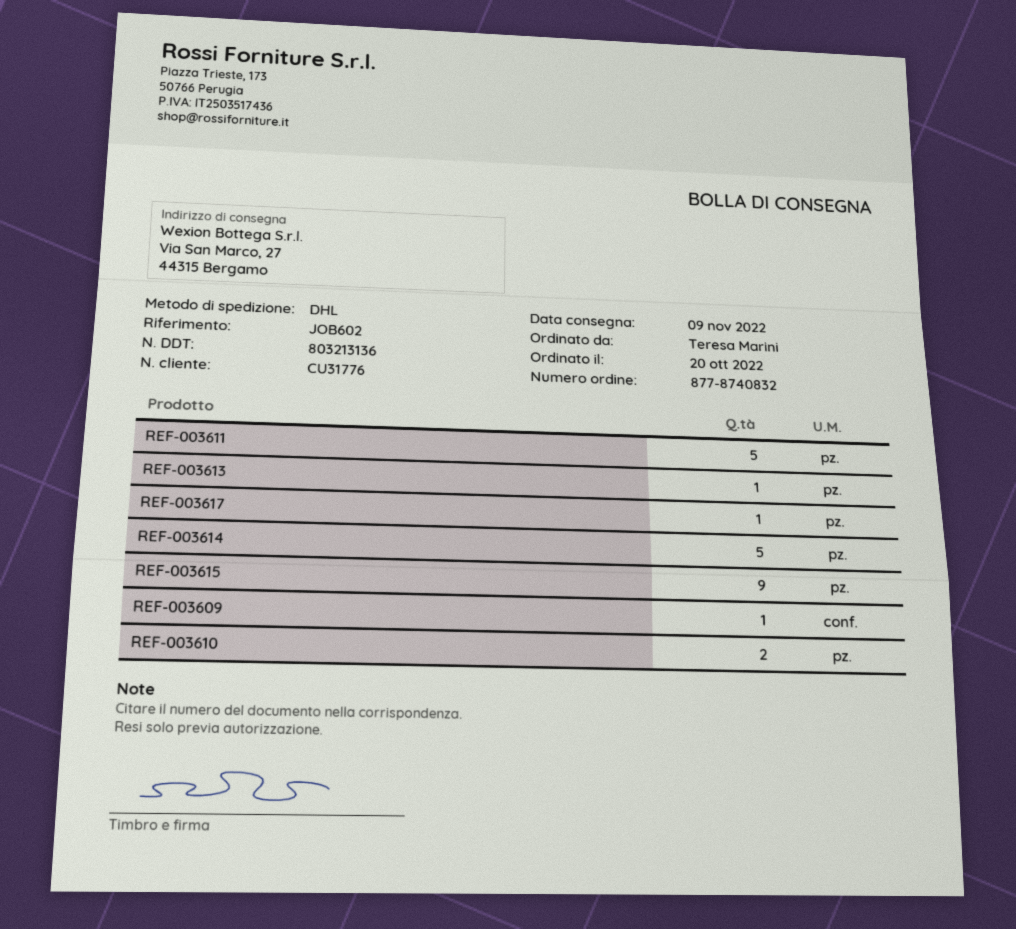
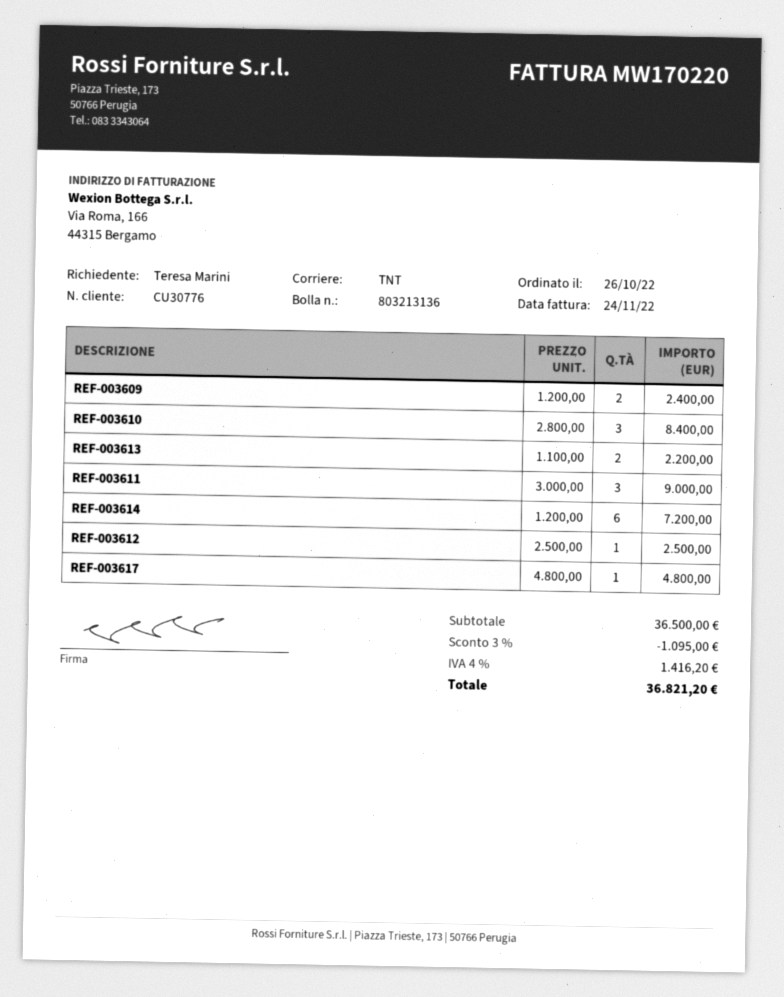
order date: 2022-10-20 -> 2022-10-26
customer number: CU31776 -> CU30776
shipping method: DHL -> TNT
REF-003611: 5 -> 3
REF-003613: 1 -> 2
REF-003614: 5 -> 6
REF-003615: 9 -> none
REF-003609: 1 -> 2
REF-003610: 2 -> 3
REF-003612: none -> 1

